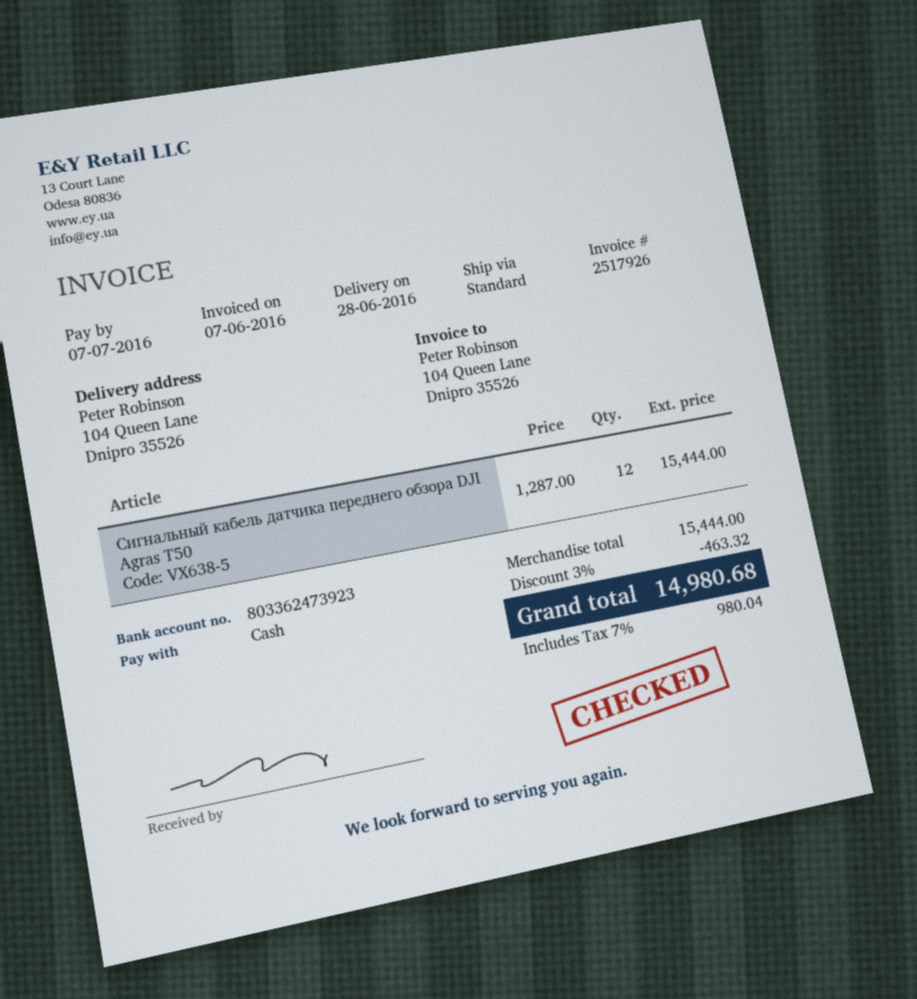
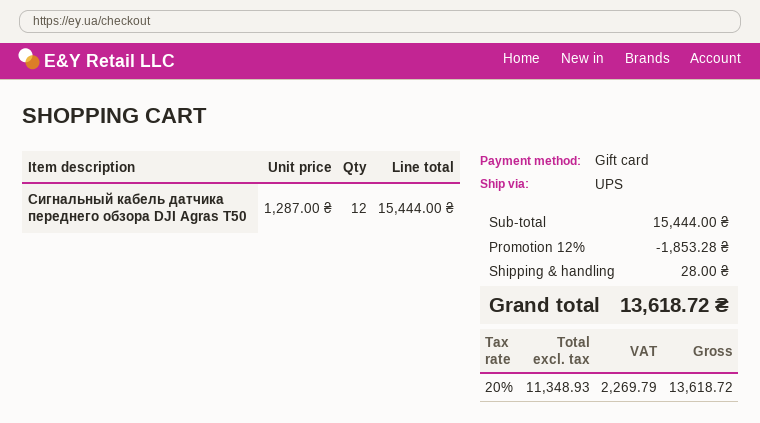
payment method: cash -> gift card
shipping method: standard -> UPS
discount: 3% = 463.32 -> 12% = 1853.28
shipping: none -> 28.00
tax: 7% = 980.04 -> 20% = 2269.79
total: 14980.68 -> 13618.72

